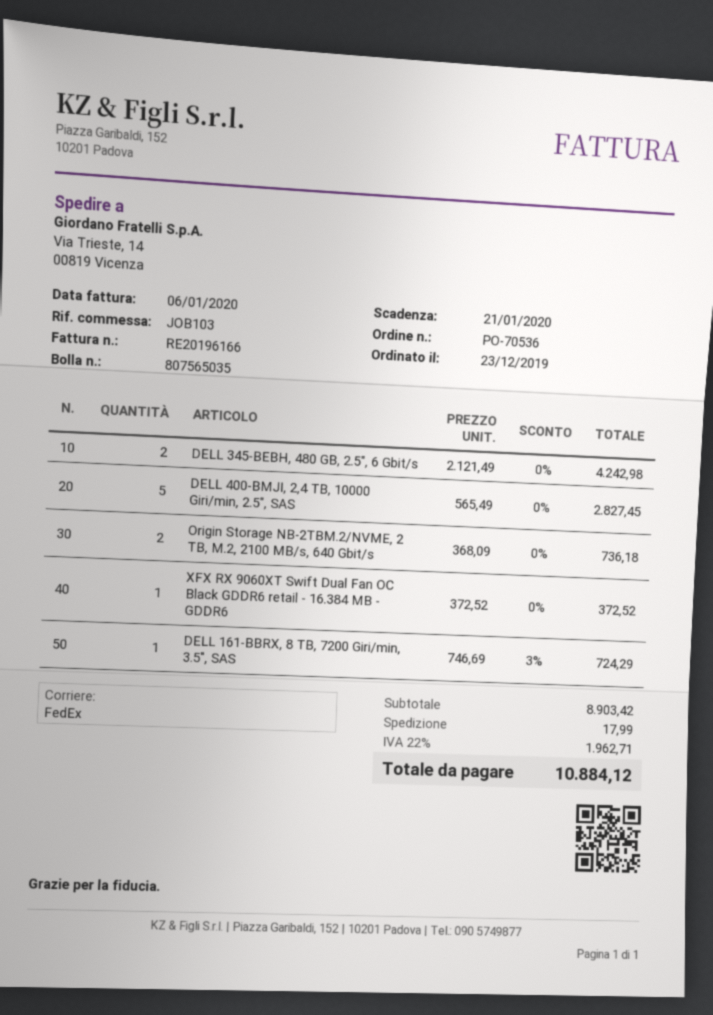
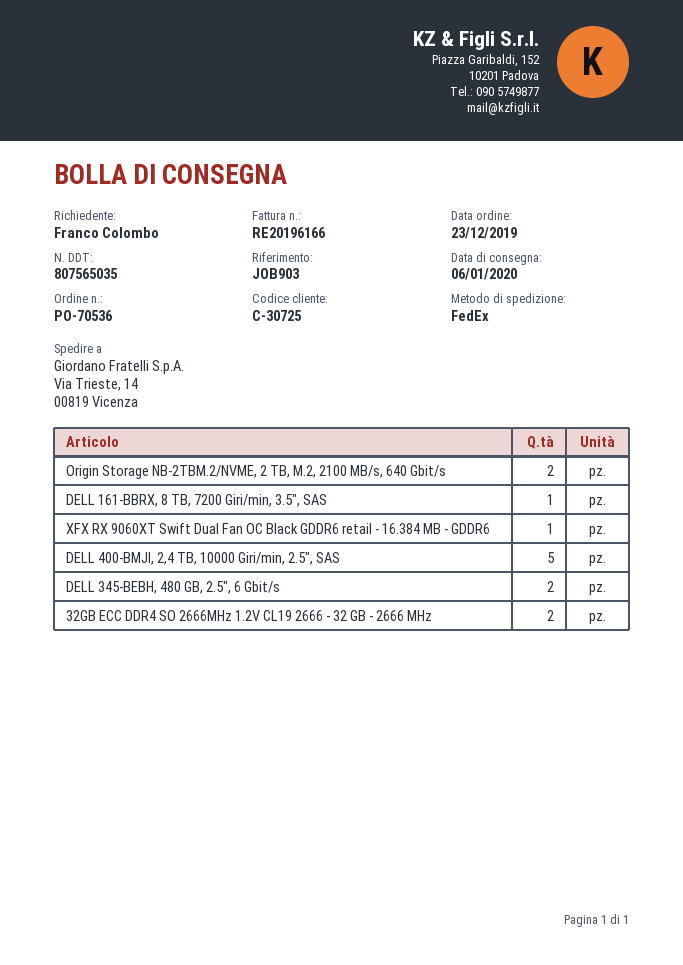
reference: JOB103 -> JOB903
32GB ECC DDR4 SO 2666MHz 1.2V CL19 2666 - 32 GB - 2666 MHz: none -> 2

